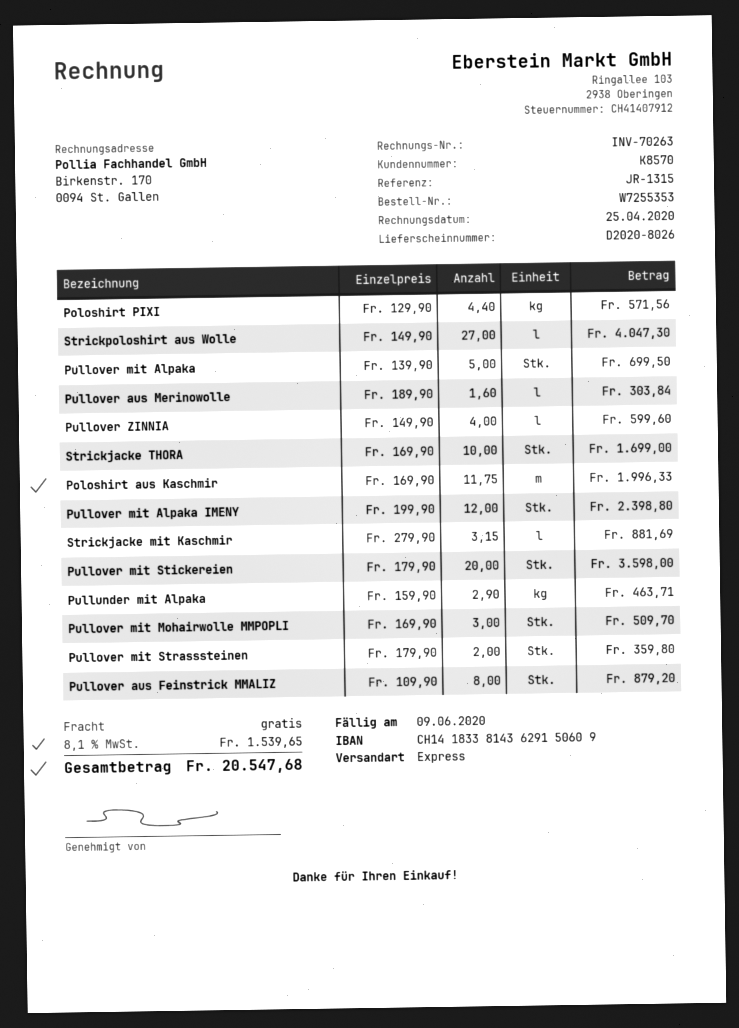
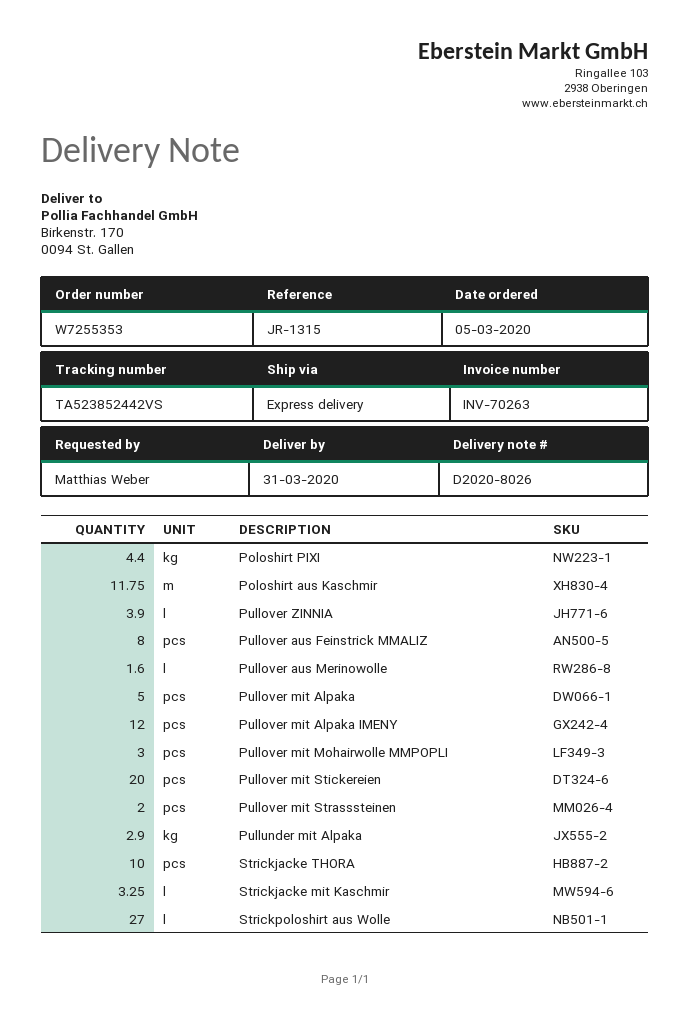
Pullover ZINNIA: 4 -> 3.9
Strickjacke mit Kaschmir: 3.15 -> 3.25

